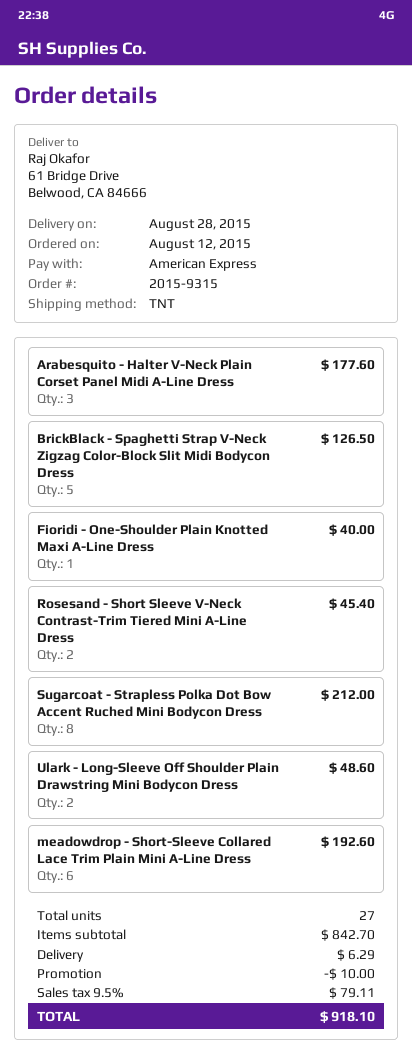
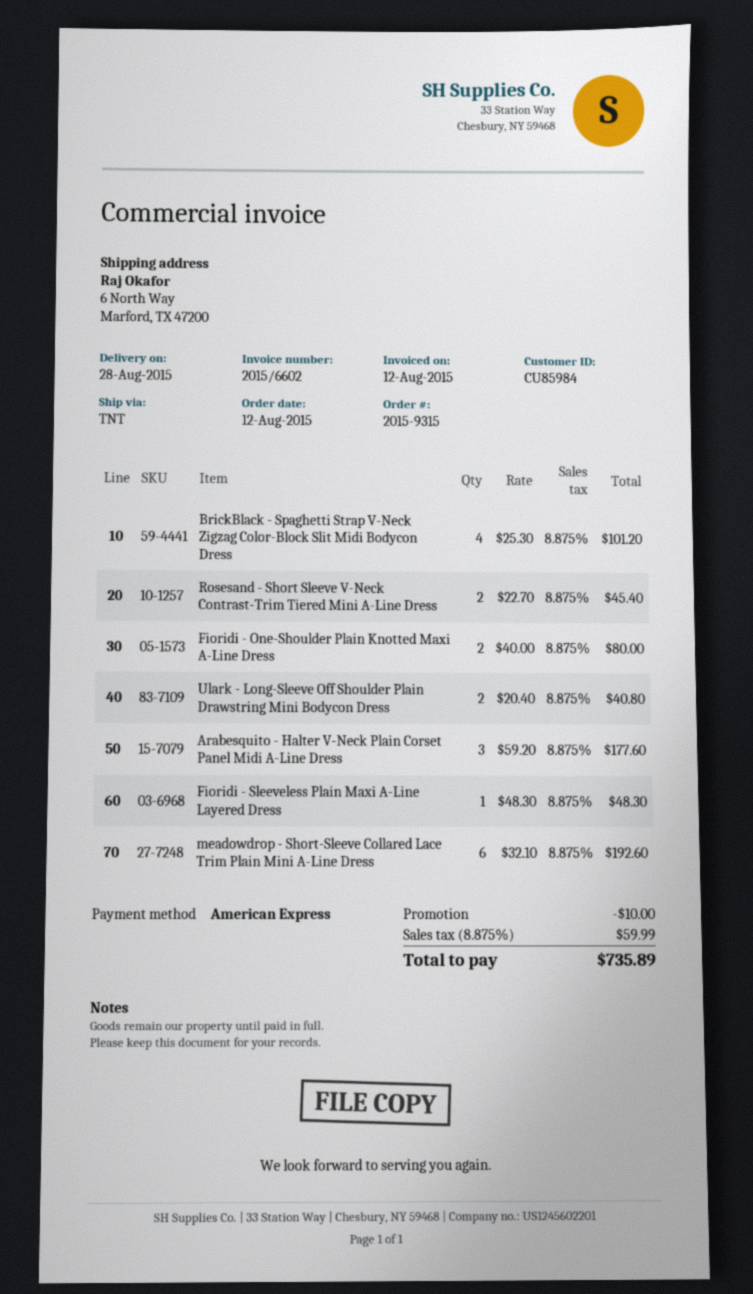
ship to: 61 Bridge Drive, Belwood, CA 84666 -> 6 North Way, Marford, TX 47200
BrickBlack - Spaghetti Strap V-Neck Zigzag Color-Block Slit Midi Bodycon Dress: 5 for 126.50 -> 4 for 101.20
Fioridi - One-Shoulder Plain Knotted Maxi A-Line Dress: 1 for 40.00 -> 2 for 80.00
Sugarcoat - Strapless Polka Dot Bow Accent Ruched Mini Bodycon Dress: 8 for 212.00 -> none
Ulark - Long-Sleeve Off Shoulder Plain Drawstring Mini Bodycon Dress: 2 for 48.60 -> 2 for 40.80
Fioridi - Sleeveless Plain Maxi A-Line Layered Dress: none -> 1 for 48.30
shipping: 6.29 -> none
tax: 9.5% = 79.11 -> 8.875% = 59.99
total: 918.10 -> 735.89

